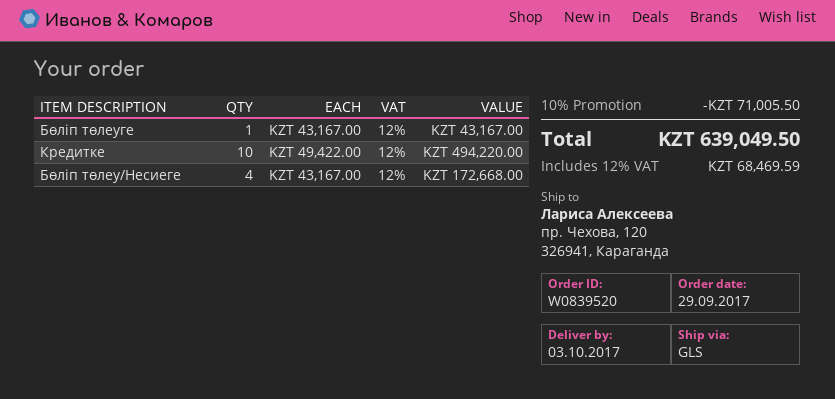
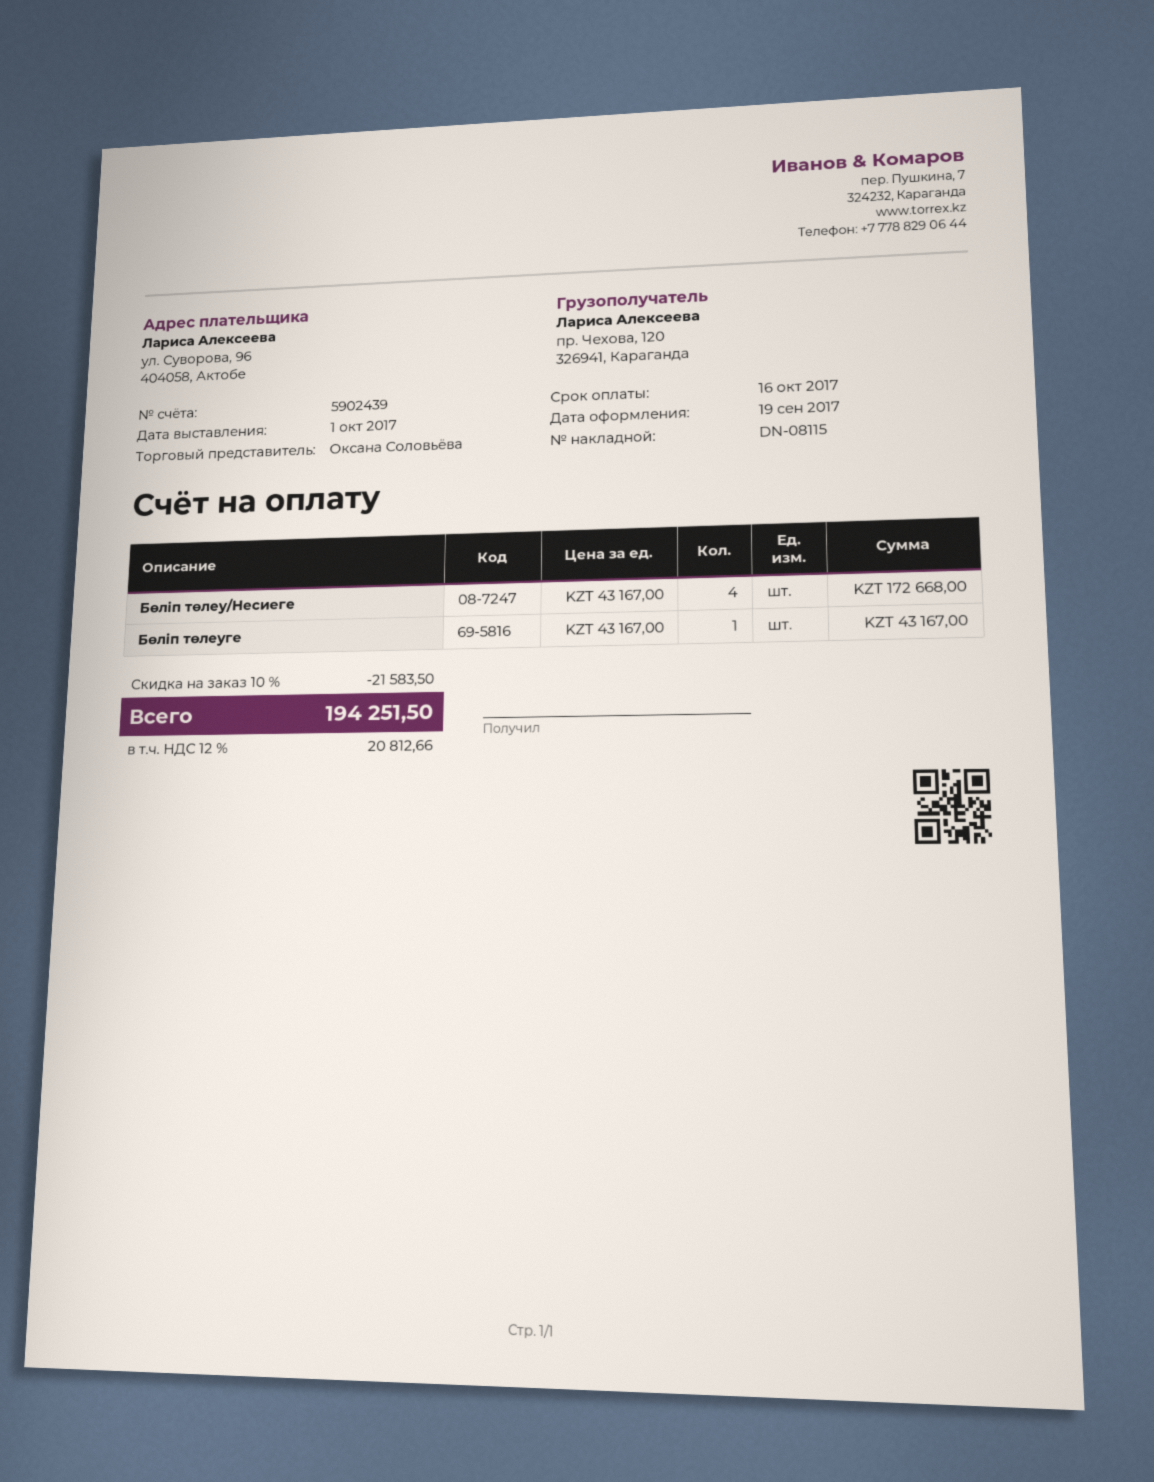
order date: 2017-09-29 -> 2017-09-19
Кредитке: 10 x 49422.00 = 494220.00 -> none
discount: 10% = 71005.50 -> 10% = 21583.50
tax: 12% = 68469.59 -> 12% = 20812.66
total: 639049.50 -> 194251.50

